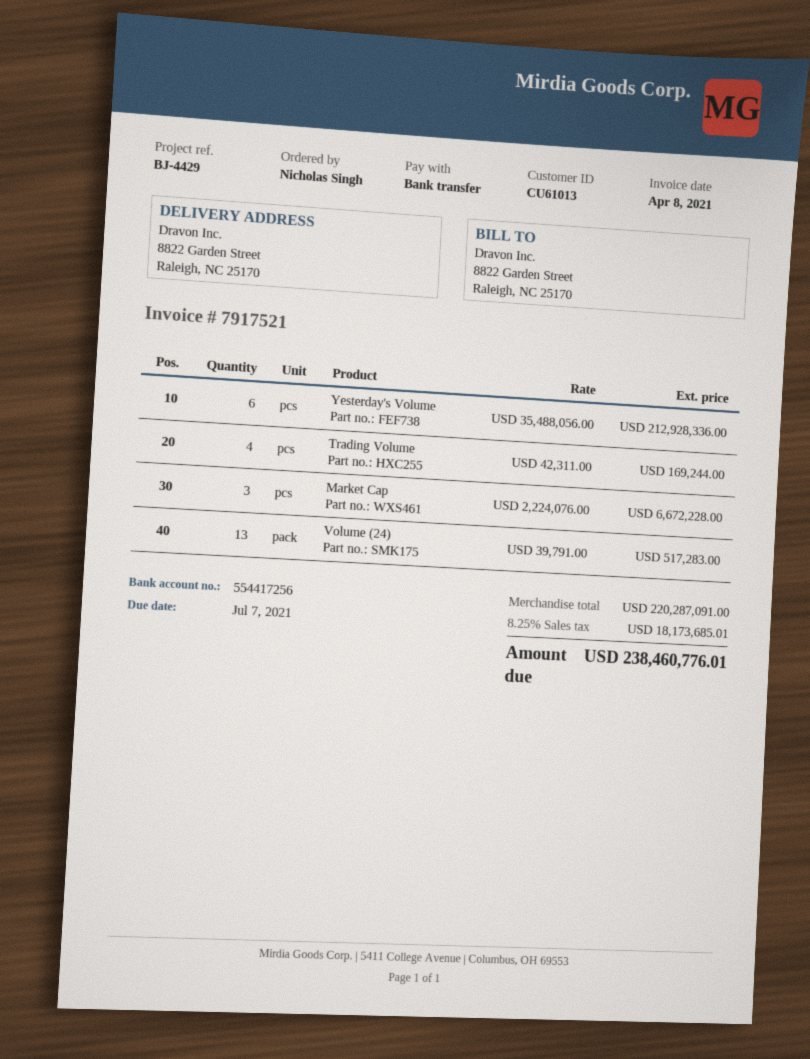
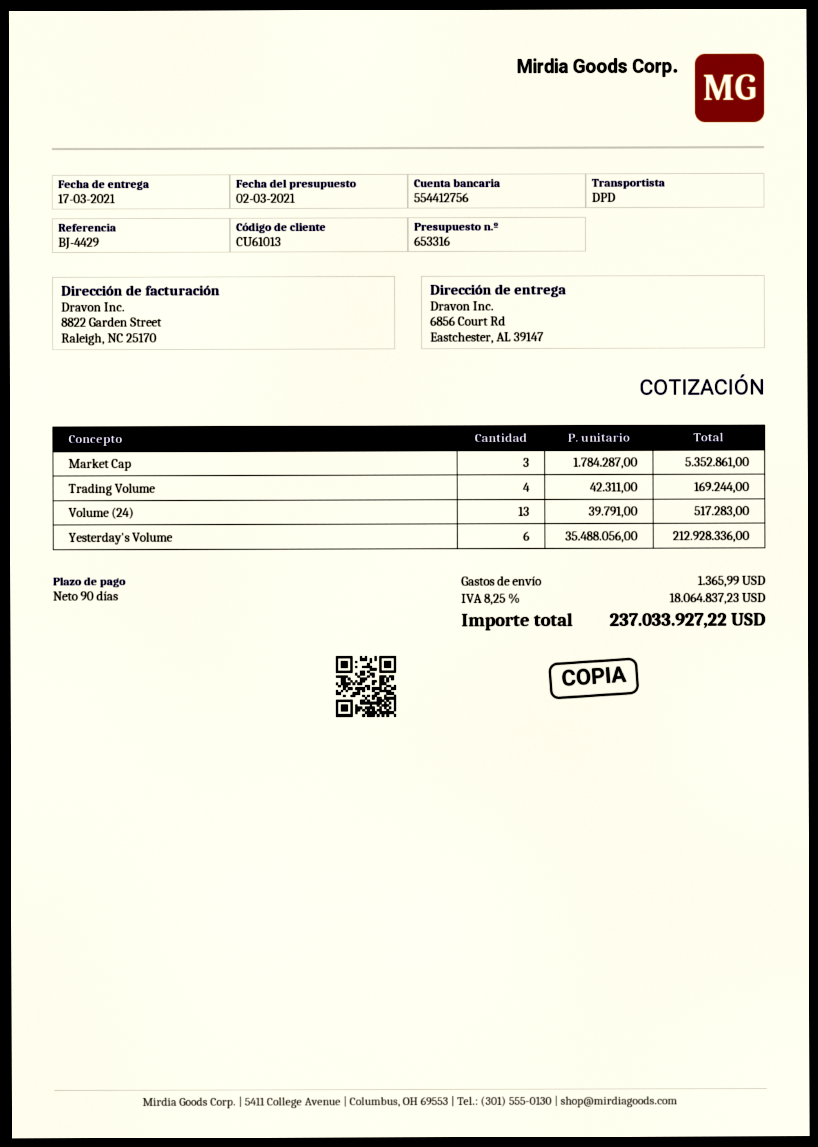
bank account: 554417256 -> 554412756
ship to: 8822 Garden Street, Raleigh, NC 25170 -> 6856 Court Rd, Eastchester, AL 39147
Market Cap: 3 x 2224076.00 = 6672228.00 -> 3 x 1784287.00 = 5352861.00
shipping: none -> 1365.99
tax: 8.25% = 18173685.01 -> 8.25% = 18064837.23
total: 238460776.01 -> 237033927.22

